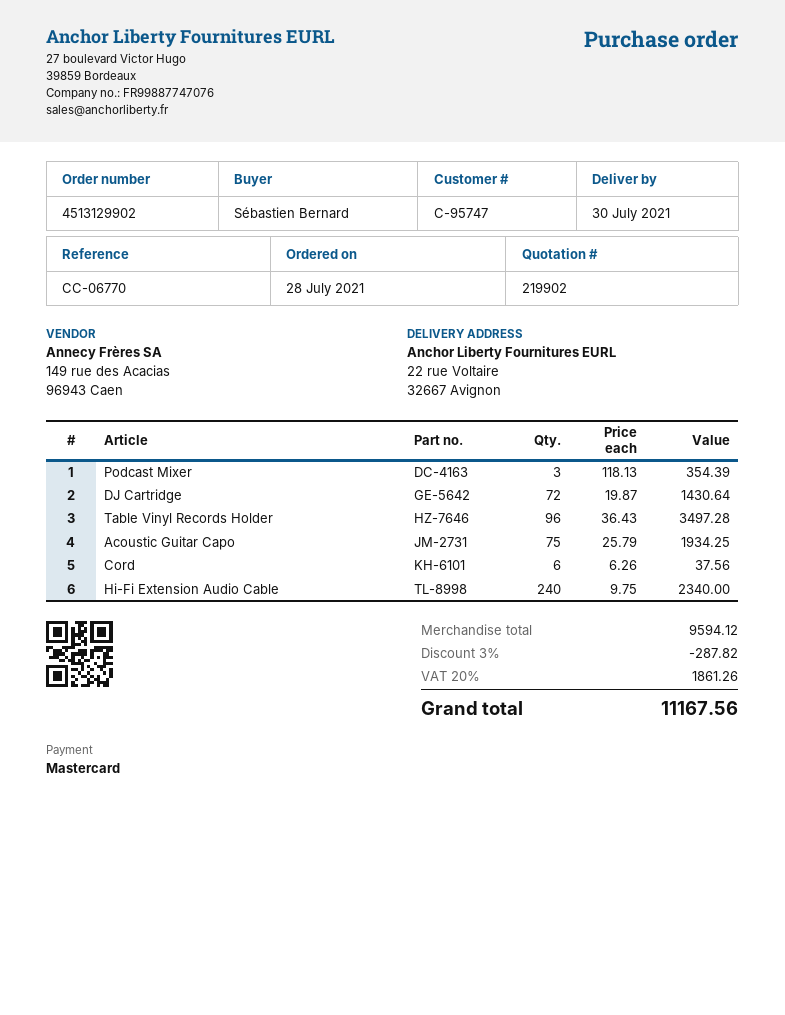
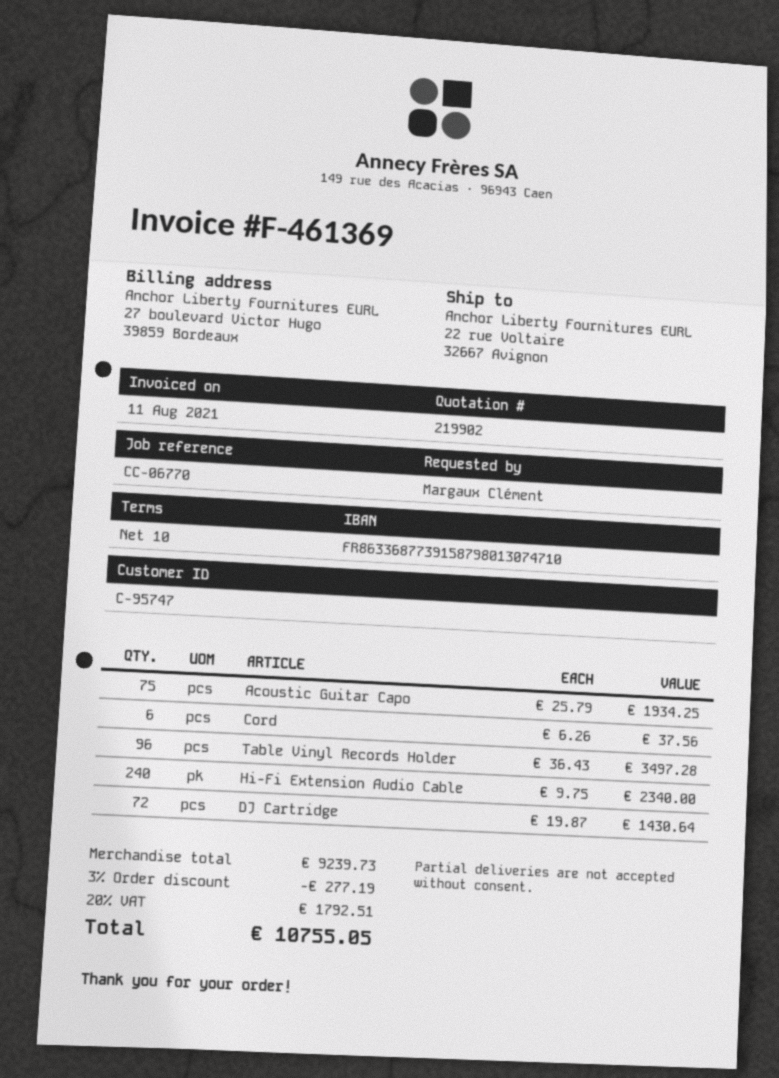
ordered by: Sébastien Bernard -> Margaux Clément
Podcast Mixer: 3 x 118.13 = 354.39 -> none
subtotal: 9594.12 -> 9239.73
discount: 3% = 287.82 -> 3% = 277.19
tax: 20% = 1861.26 -> 20% = 1792.51
total: 11167.56 -> 10755.05

